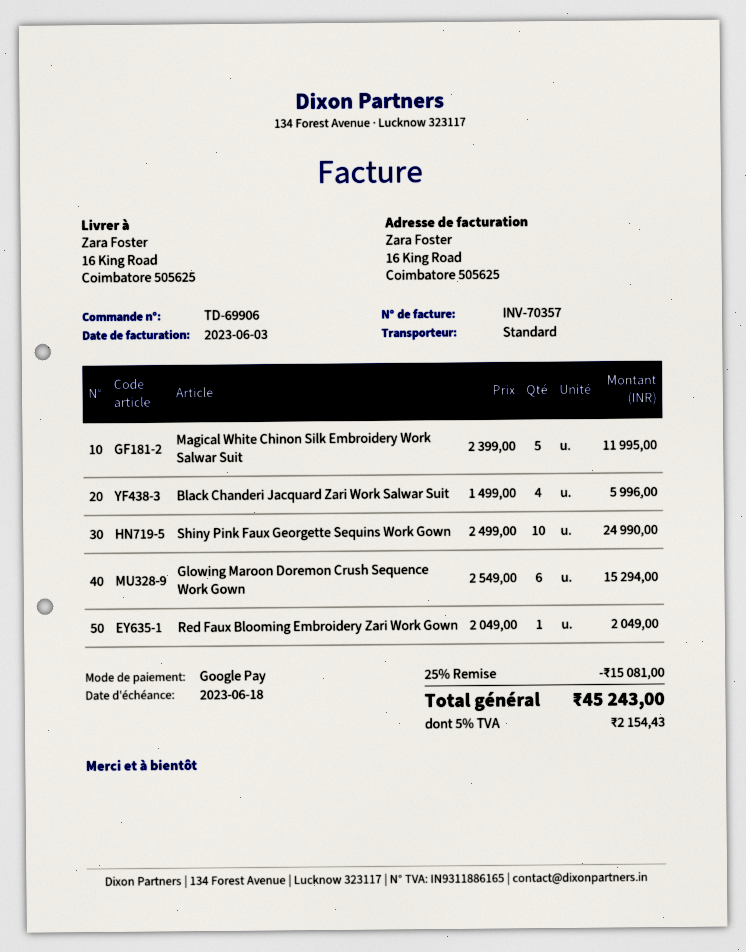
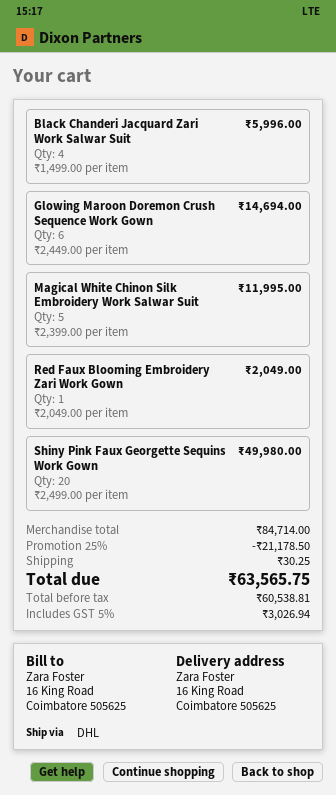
shipping method: standard -> DHL
Shiny Pink Faux Georgette Sequins Work Gown: 10 x 2499.00 = 24990.00 -> 20 x 2499.00 = 49980.00
Glowing Maroon Doremon Crush Sequence Work Gown: 6 x 2549.00 = 15294.00 -> 6 x 2449.00 = 14694.00
discount: 25% = 15081.00 -> 25% = 21178.50
shipping: none -> 30.25
tax: 5% = 2154.43 -> 5% = 3026.94
total: 45243.00 -> 63565.75

